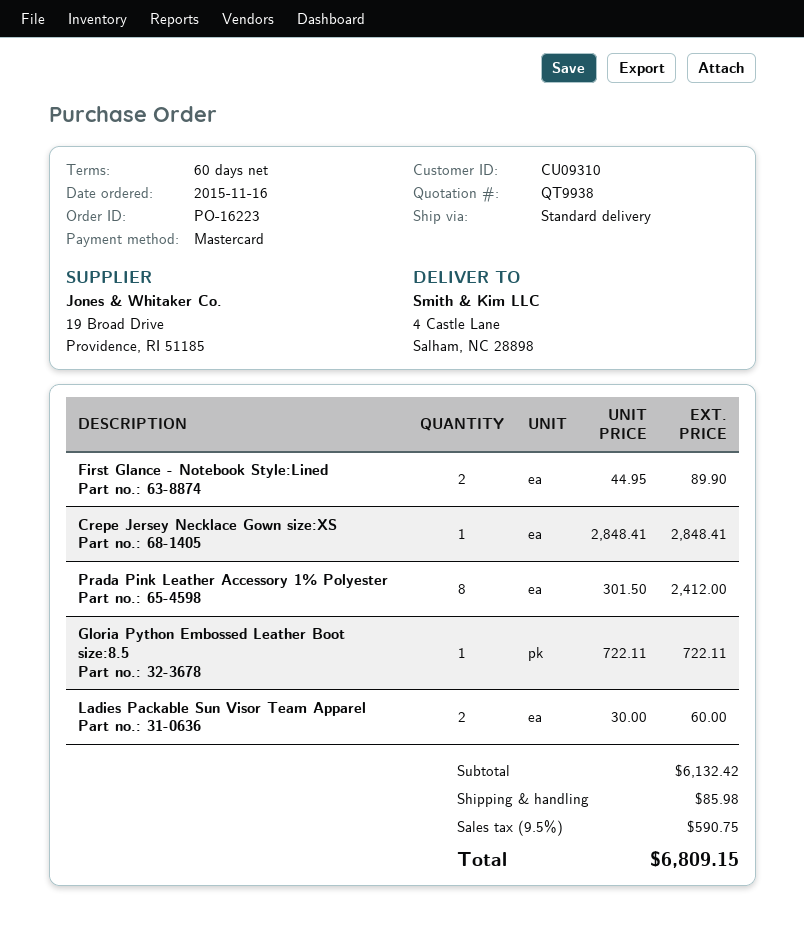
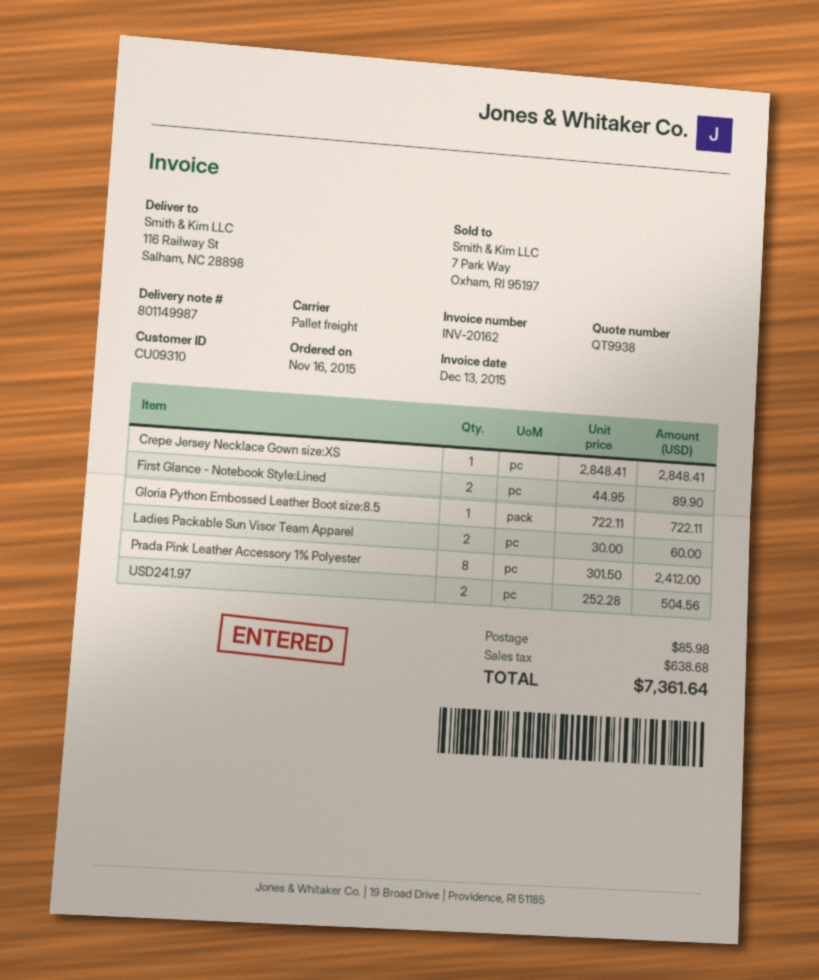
shipping method: standard -> pallet freight
ship to: 4 Castle Lane, Salham, NC 28898 -> 116 Railway St, Salham, NC 28898
USD241.97: none -> 2 x 252.28 = 504.56
tax: 590.75 -> 638.68
total: 6809.15 -> 7361.64

